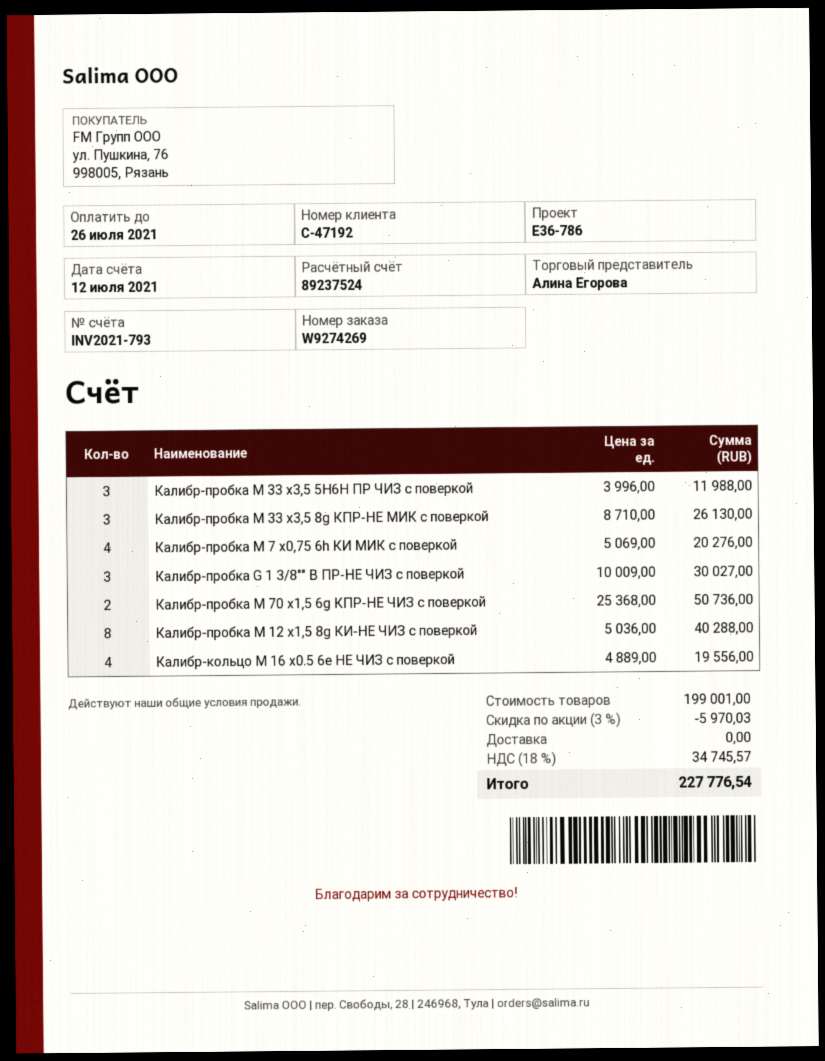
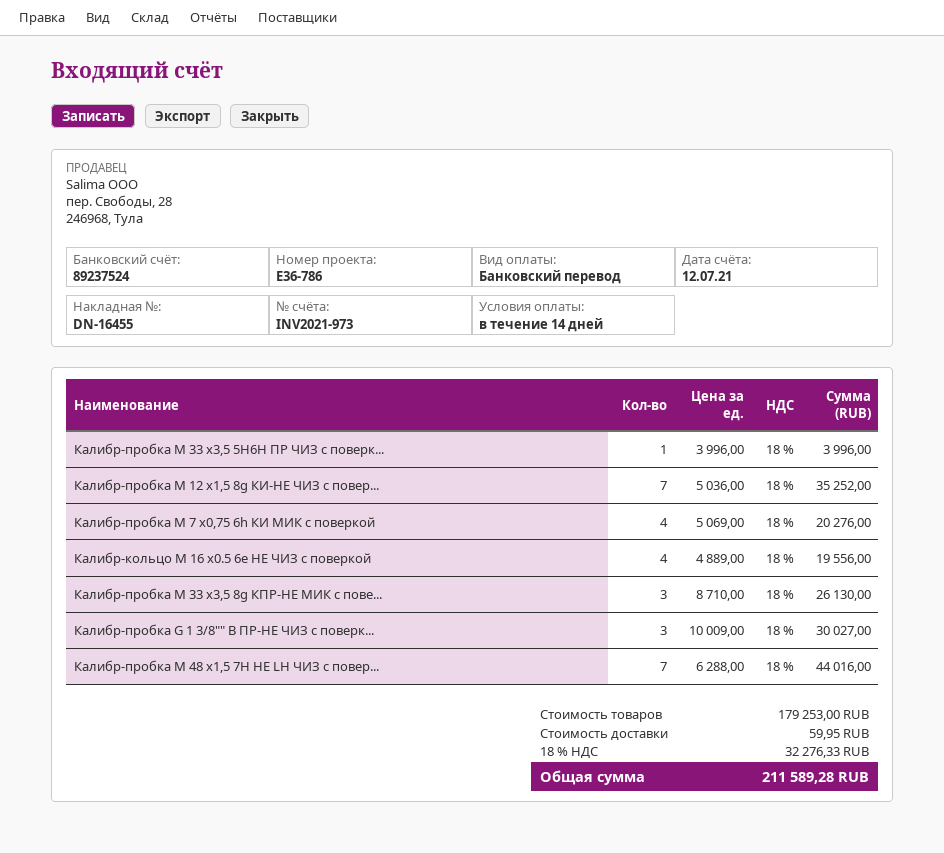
invoice number: INV2021-793 -> INV2021-973
Калибр-пробка М 33 х3,5 5H6H ПР ЧИЗ с поверкой: 3 x 3996.00 = 11988.00 -> 1 x 3996.00 = 3996.00
Калибр-пробка М 70 х1,5 6g КПР-НЕ ЧИЗ с поверкой: 2 x 25368.00 = 50736.00 -> none
Калибр-пробка М 12 х1,5 8g КИ-НЕ ЧИЗ с поверкой: 8 x 5036.00 = 40288.00 -> 7 x 5036.00 = 35252.00
Калибр-пробка М 48 х1,5 7H НЕ LH ЧИЗ с повер...: none -> 7 x 6288.00 = 44016.00
subtotal: 199001.00 -> 179253.00
discount: 3% = 5970.03 -> none
shipping: 0.00 -> 59.95
tax: 18% = 34745.57 -> 18% = 32276.33
total: 227776.54 -> 211589.28

